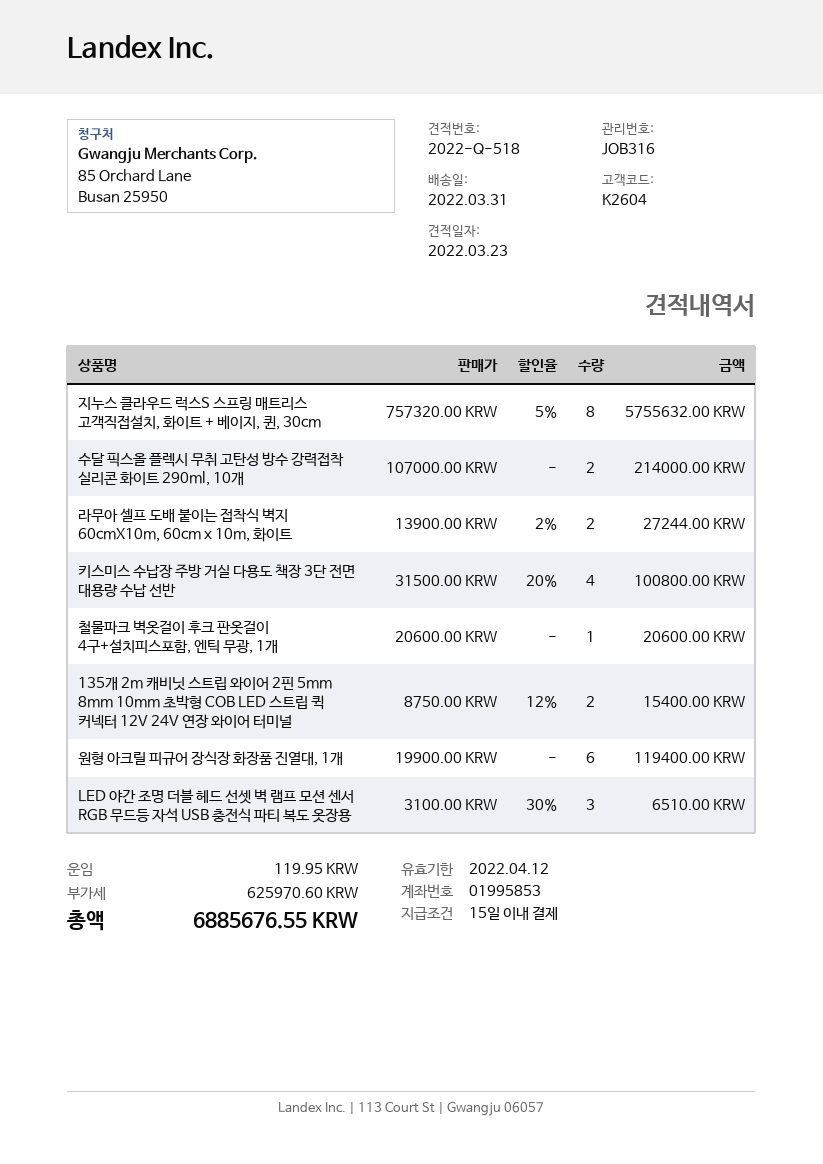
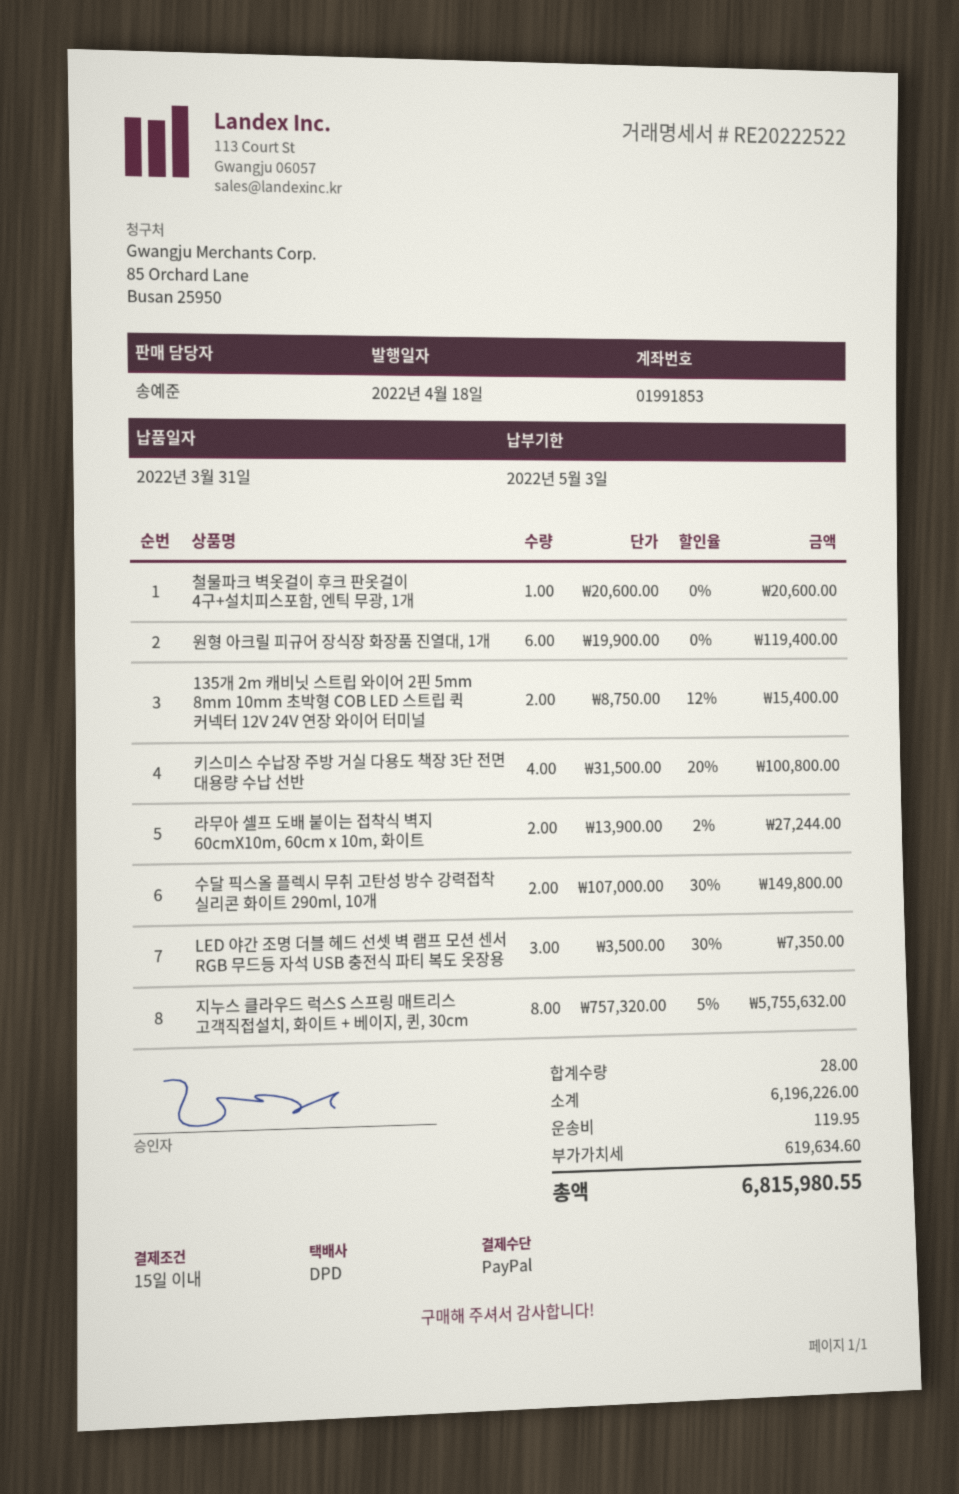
bank account: 01995853 -> 01991853
수달 픽스올 플렉시 무취 고탄성 방수 강력접착 실리콘 화이트 290ml, 10개: 2 x 107000.00 = 214000.00 -> 2 x 107000.00 - 30% = 149800.00
LED 야간 조명 더블 헤드 선셋 벽 램프 모션 센서 RGB 무드등 자석 USB 충전식 파티 복도 옷장용: 3 x 3100.00 - 30% = 6510.00 -> 3 x 3500.00 - 30% = 7350.00
tax: 625970.60 -> 619634.60
total: 6885676.55 -> 6815980.55

